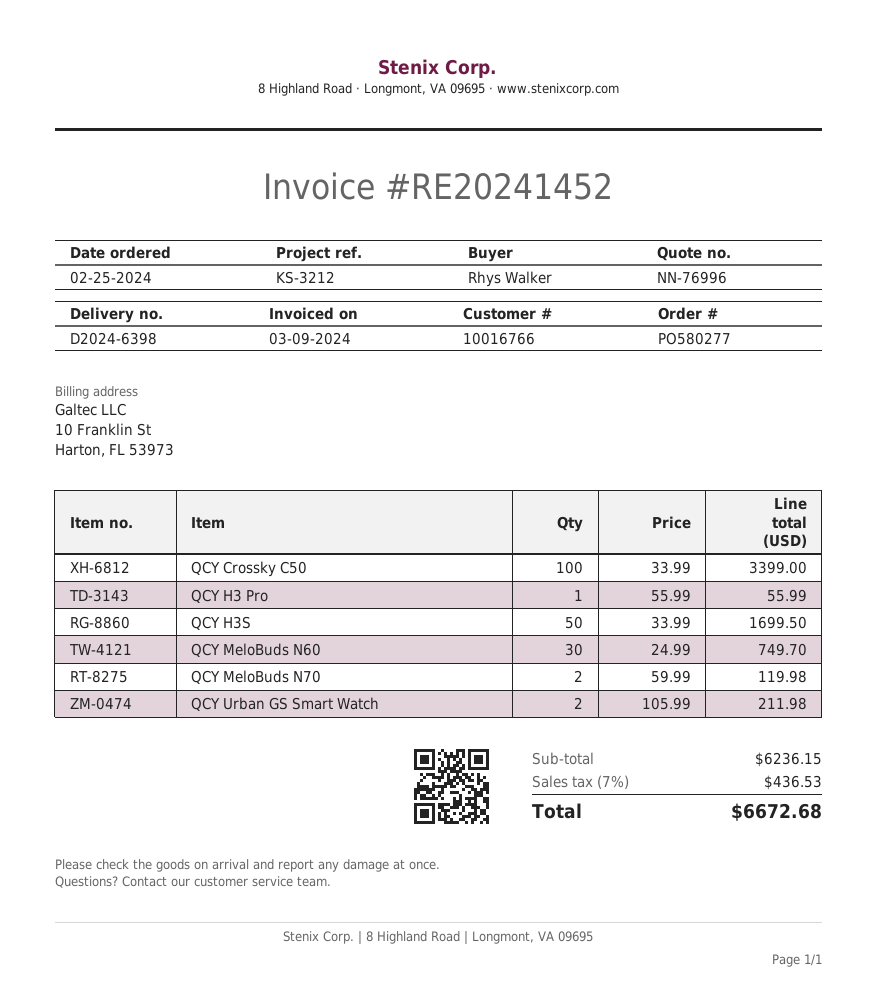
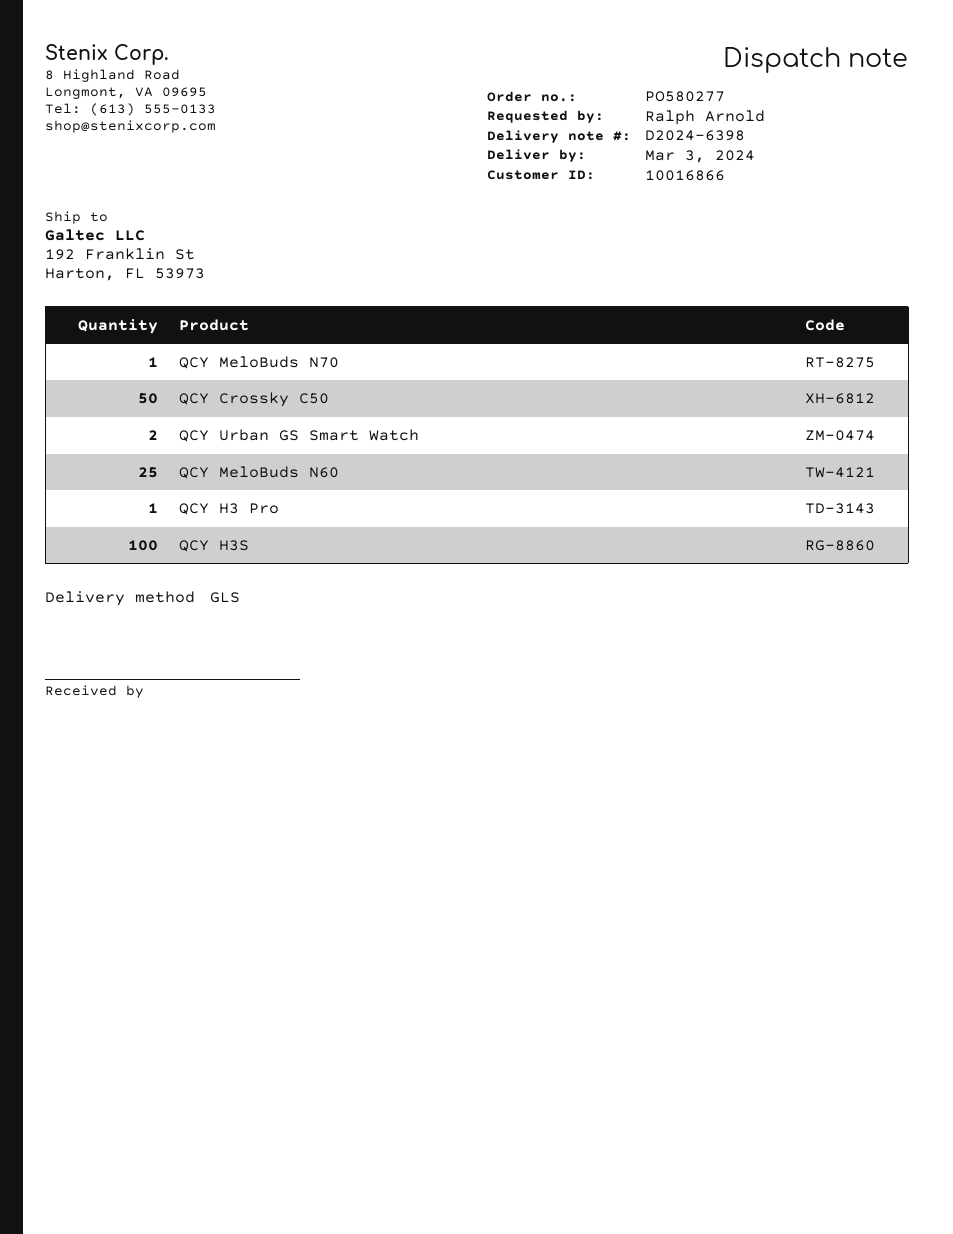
customer number: 10016766 -> 10016866
ordered by: Rhys Walker -> Ralph Arnold
QCY Crossky C50: 100 -> 50
QCY H3S: 50 -> 100
QCY MeloBuds N60: 30 -> 25
QCY MeloBuds N70: 2 -> 1

